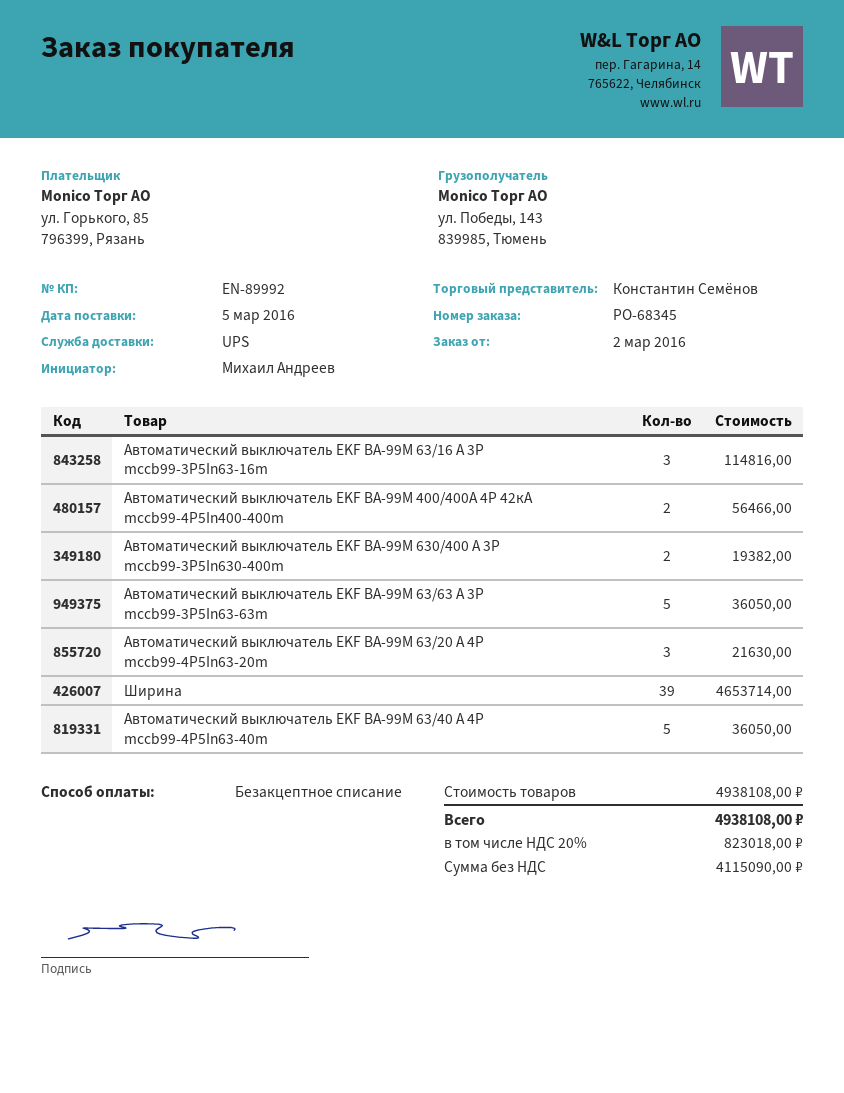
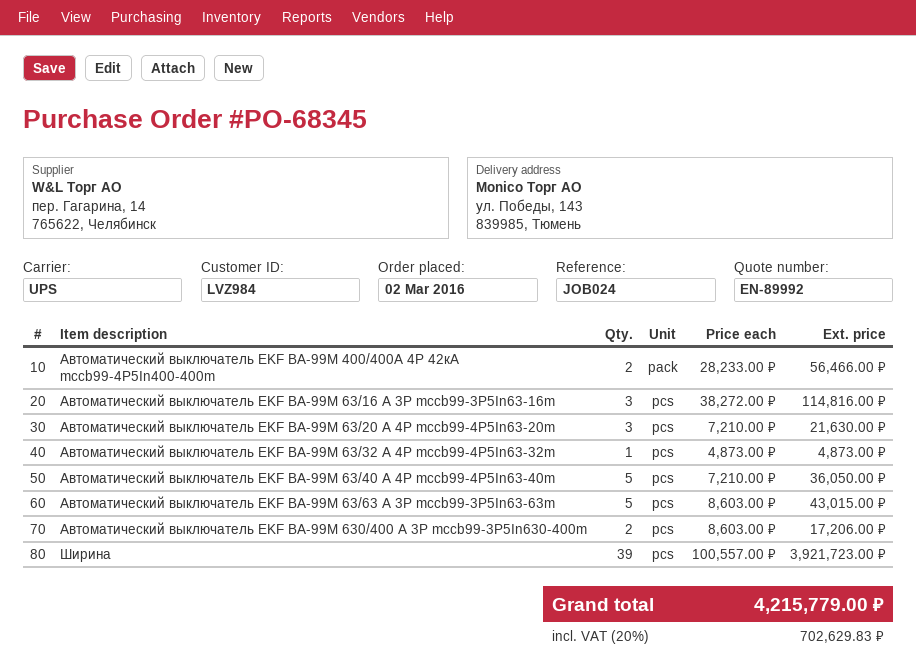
Автоматический выключатель EKF ВА-99М 630/400 А 3P mccb99-3P5In630-400m: 2 for 19382.00 -> 2 for 17206.00
Автоматический выключатель EKF ВА-99М 63/63 А 3P mccb99-3P5In63-63m: 5 for 36050.00 -> 5 for 43015.00
Ширина: 39 for 4653714.00 -> 39 for 3921723.00
Автоматический выключатель EKF ВА-99М 63/32 А 4P mccb99-4P5In63-32m: none -> 1 for 4873.00
tax: 20% = 823018.00 -> 20% = 702629.83
total: 4938108.00 -> 4215779.00

